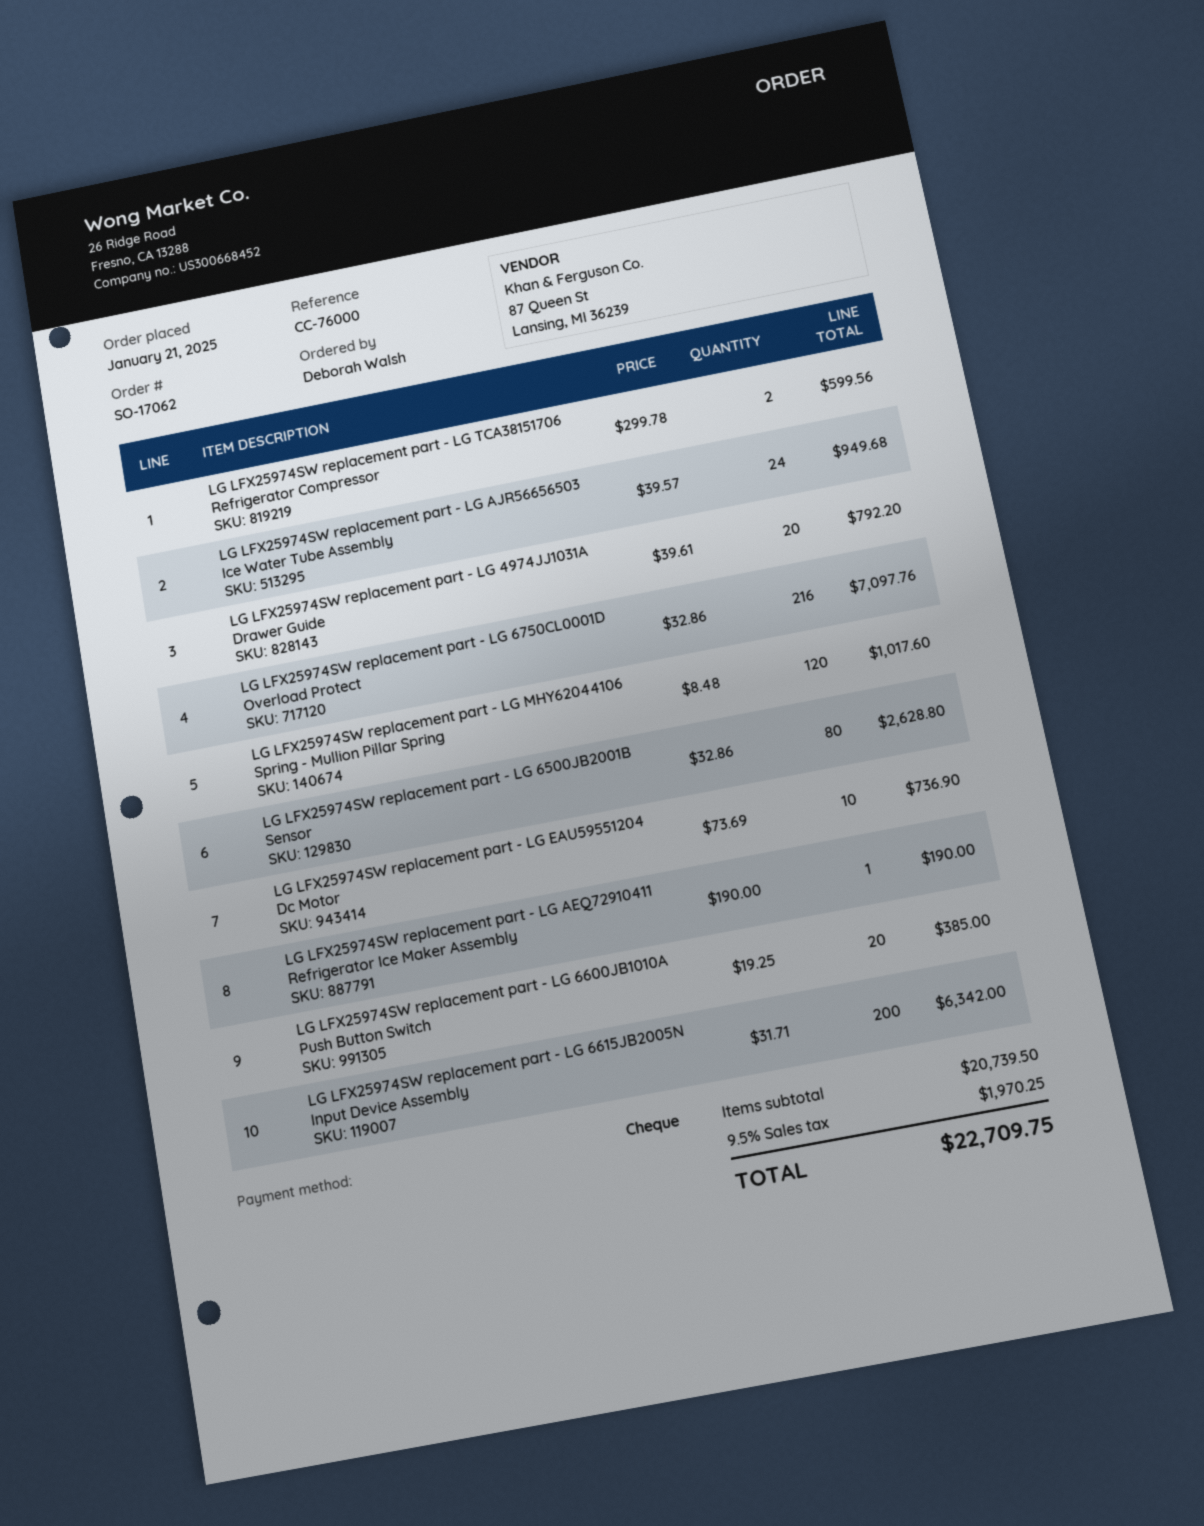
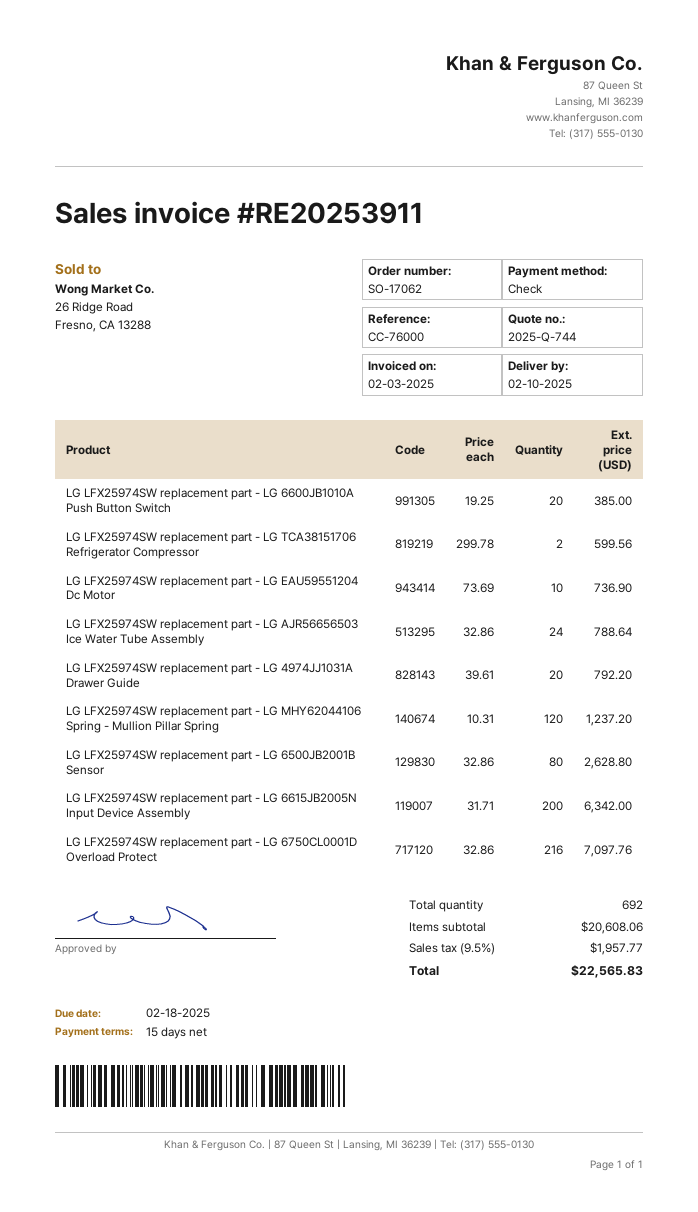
LG LFX25974SW replacement part - LG AJR56656503 Ice Water Tube Assembly: 24 x 39.57 = 949.68 -> 24 x 32.86 = 788.64
LG LFX25974SW replacement part - LG MHY62044106 Spring - Mullion Pillar Spring: 120 x 8.48 = 1017.60 -> 120 x 10.31 = 1237.20
LG LFX25974SW replacement part - LG AEQ72910411 Refrigerator Ice Maker Assembly: 1 x 190.00 = 190.00 -> none
subtotal: 20739.50 -> 20608.06
tax: 9.5% = 1970.25 -> 9.5% = 1957.77
total: 22709.75 -> 22565.83

